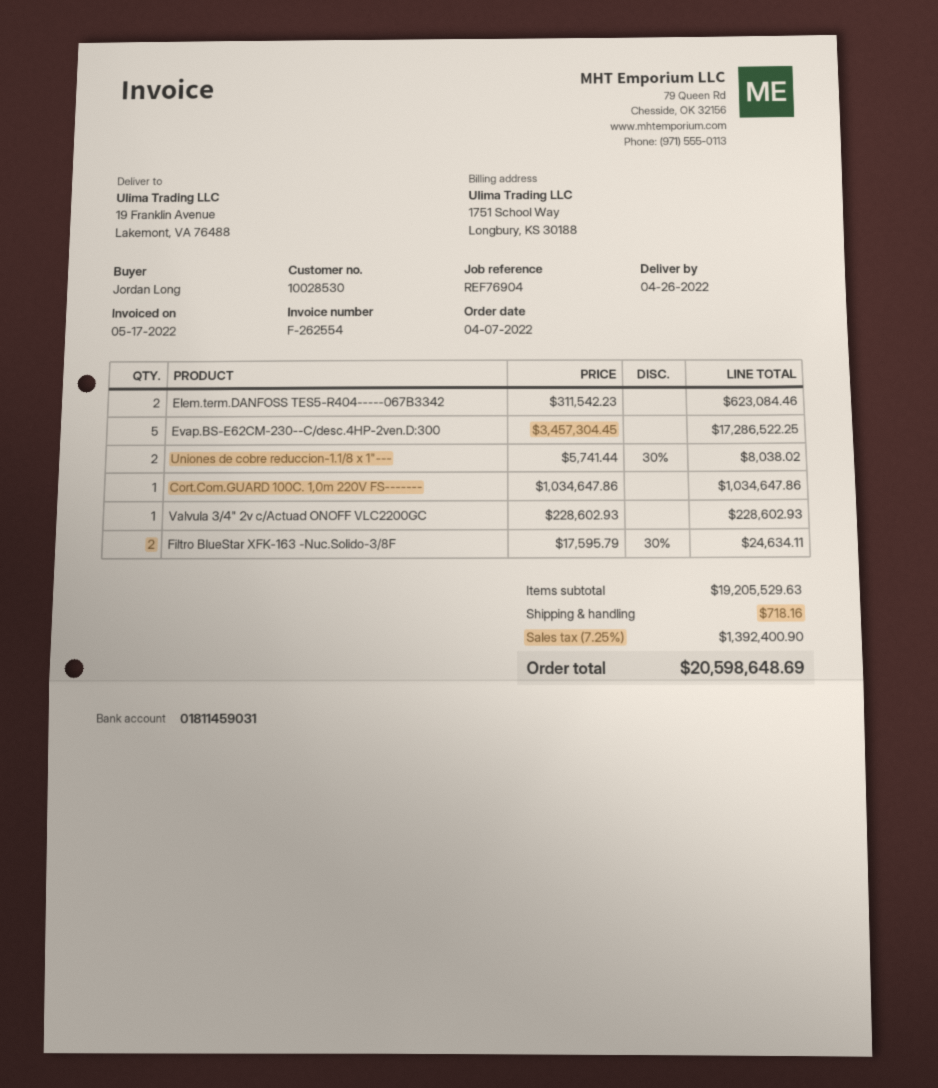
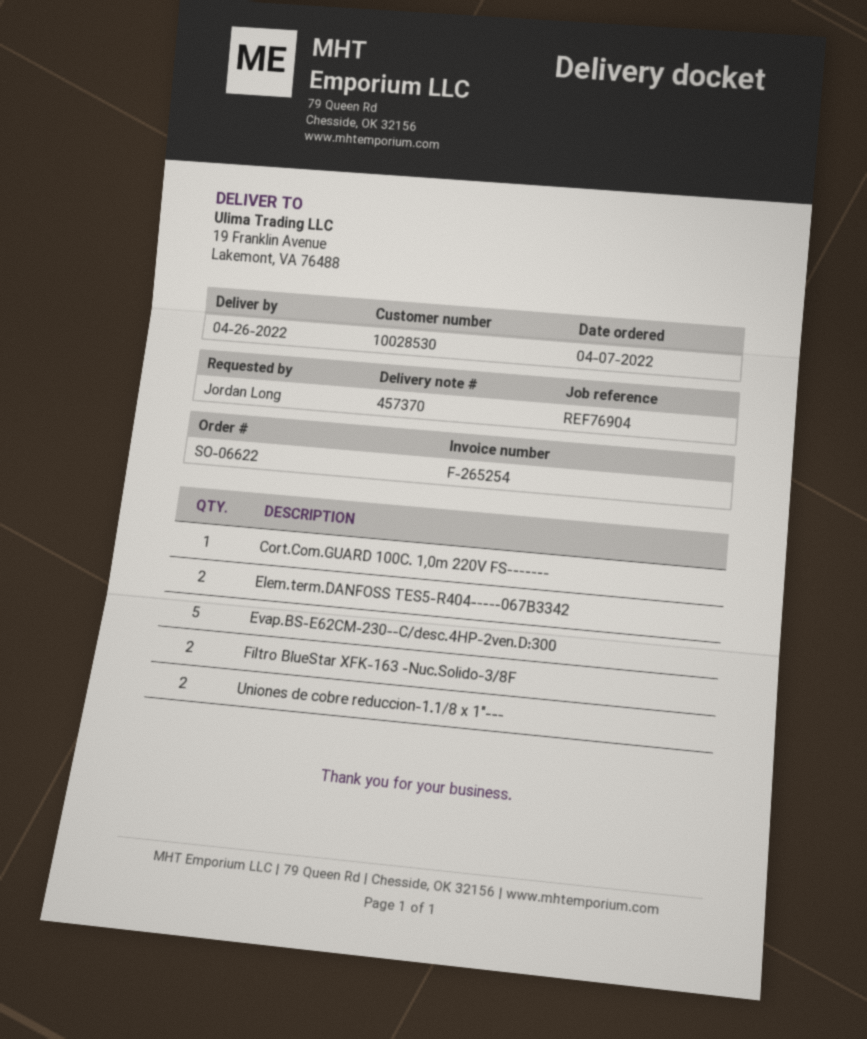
invoice number: F-262554 -> F-265254
Valvula 3/4" 2v c/Actuad ONOFF VLC2200GC: 1 -> none

